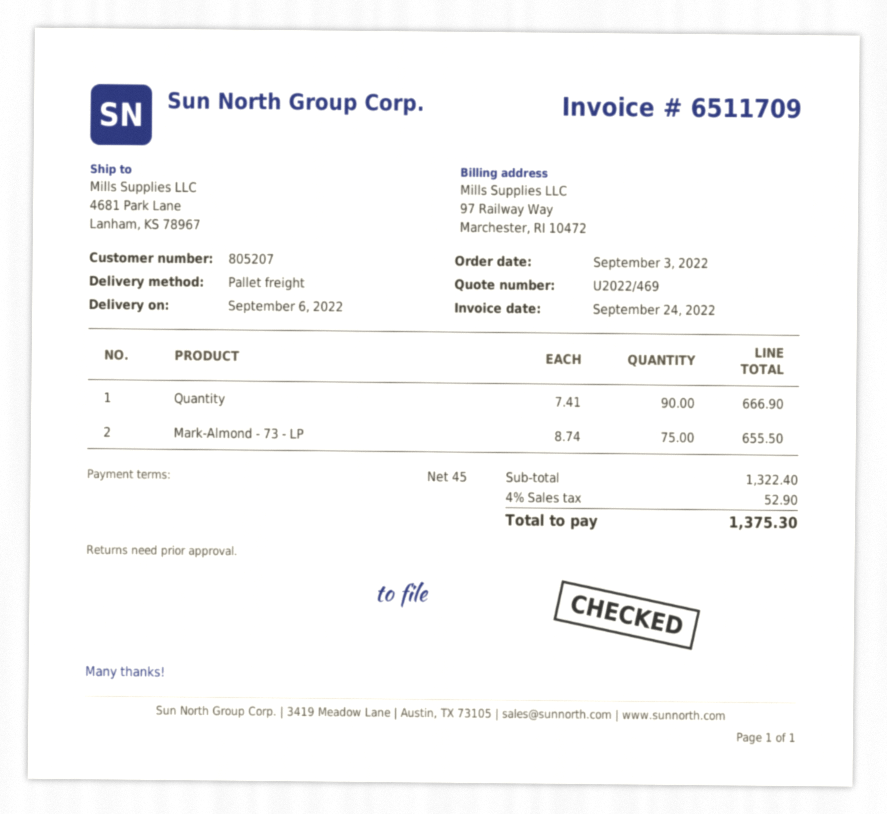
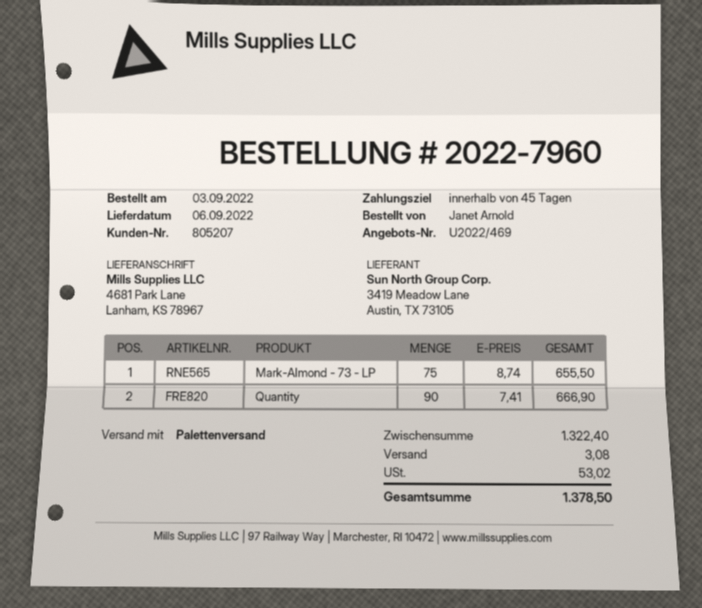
shipping: none -> 3.08
tax: 52.90 -> 53.02
total: 1375.30 -> 1378.50

